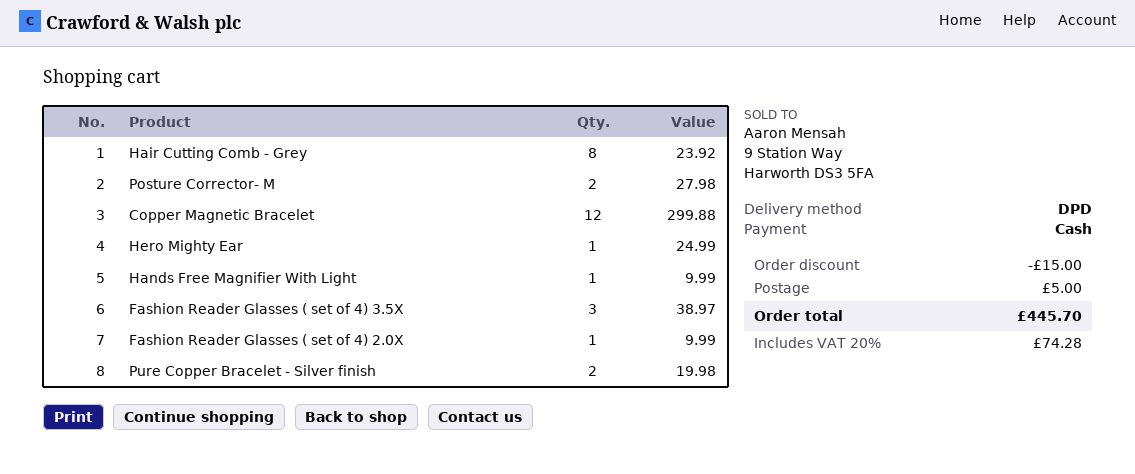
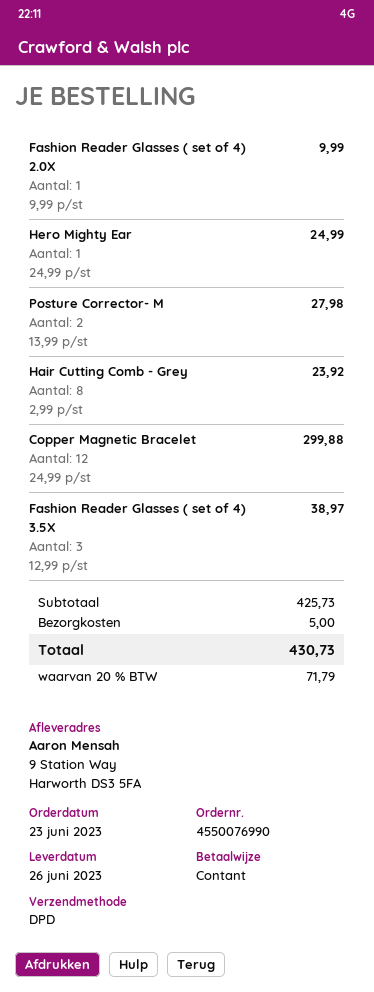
Hands Free Magnifier With Light: 1 for 9.99 -> none
Pure Copper Bracelet - Silver finish: 2 for 19.98 -> none
discount: 15.00 -> none
tax: 20% = 74.28 -> 20% = 71.79
total: 445.70 -> 430.73

